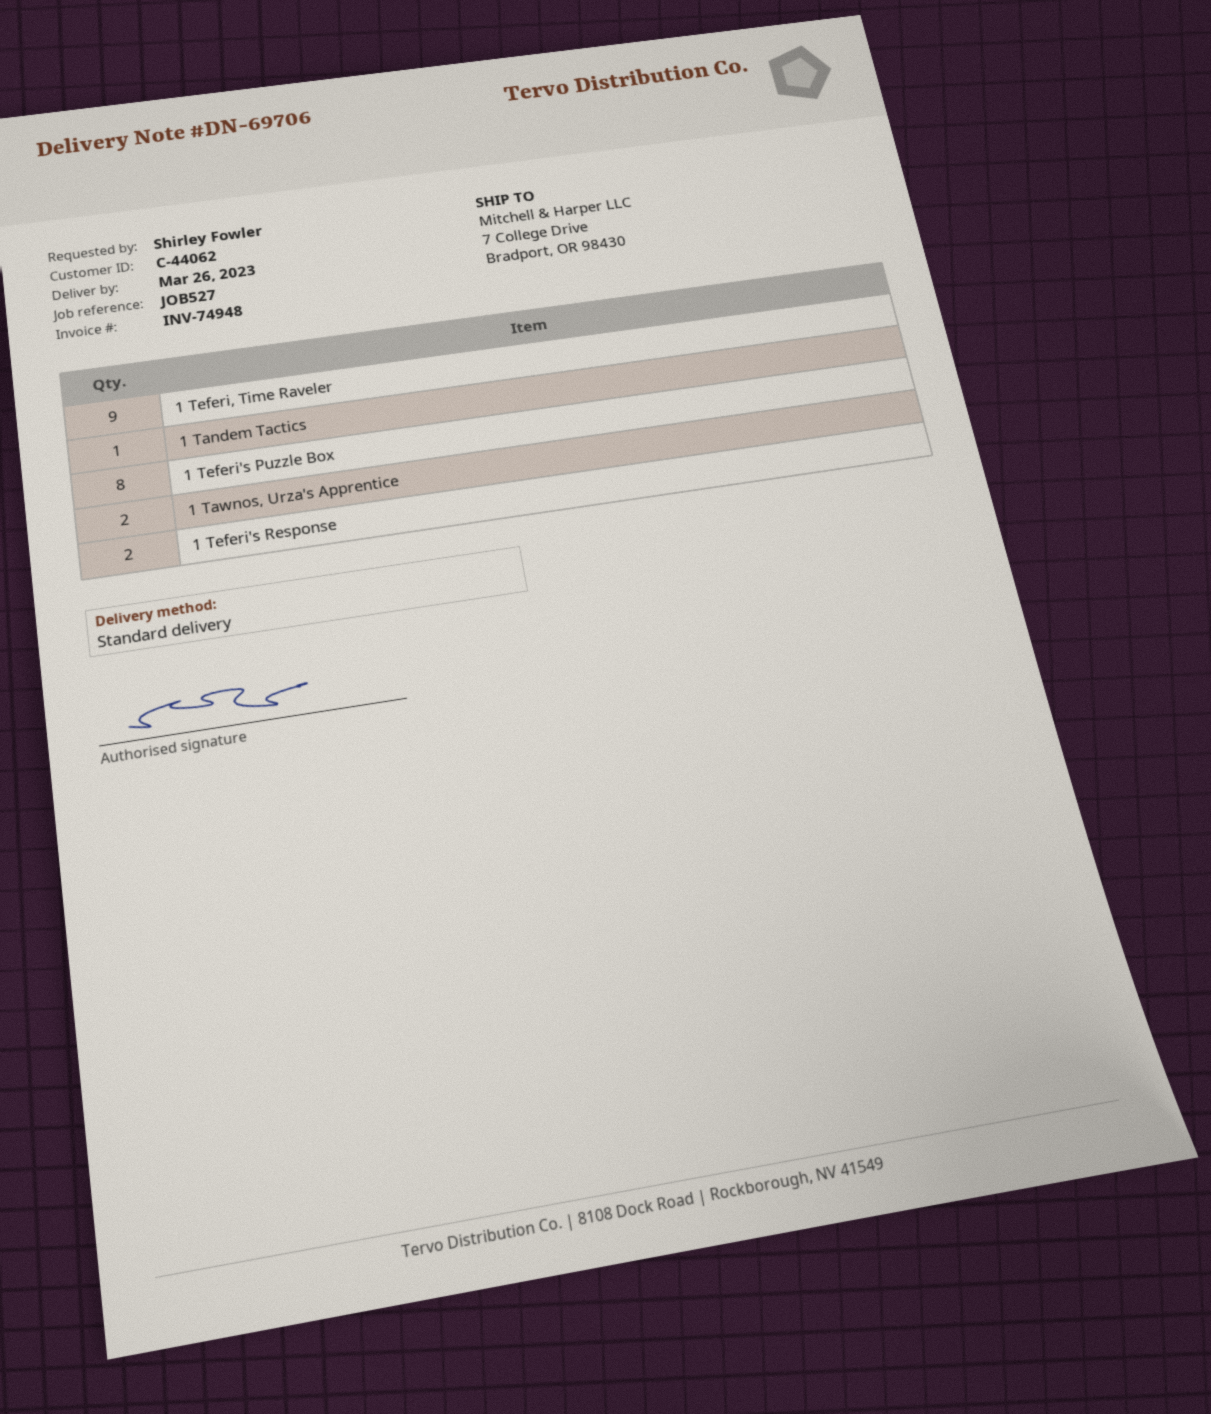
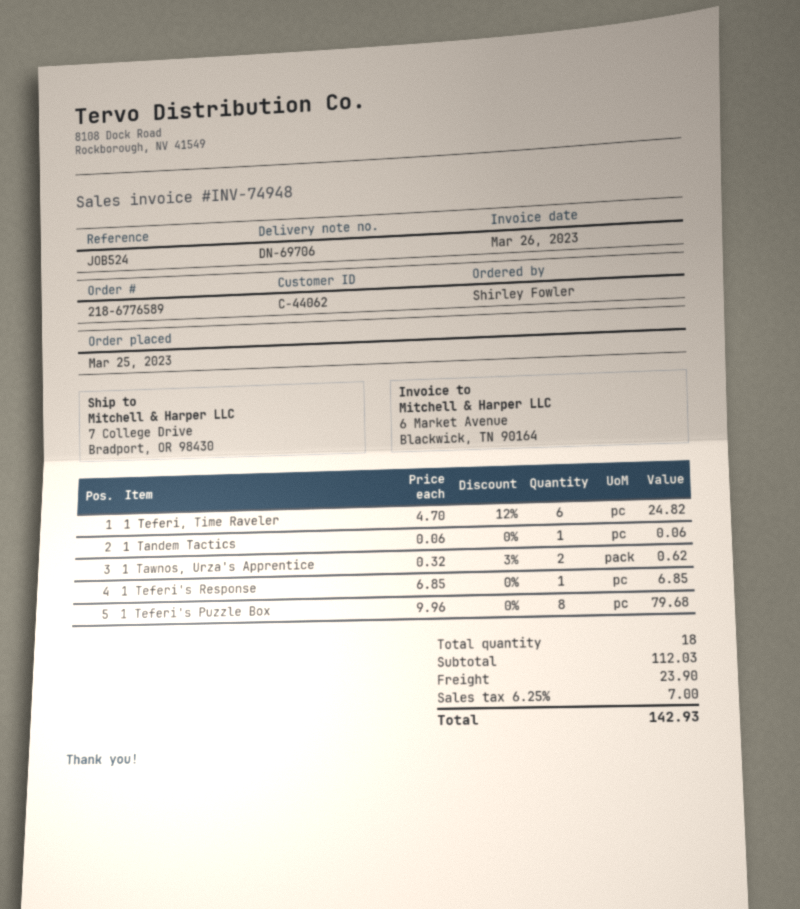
reference: JOB527 -> JOB524
1 Teferi, Time Raveler: 9 -> 6
1 Teferi's Response: 2 -> 1

